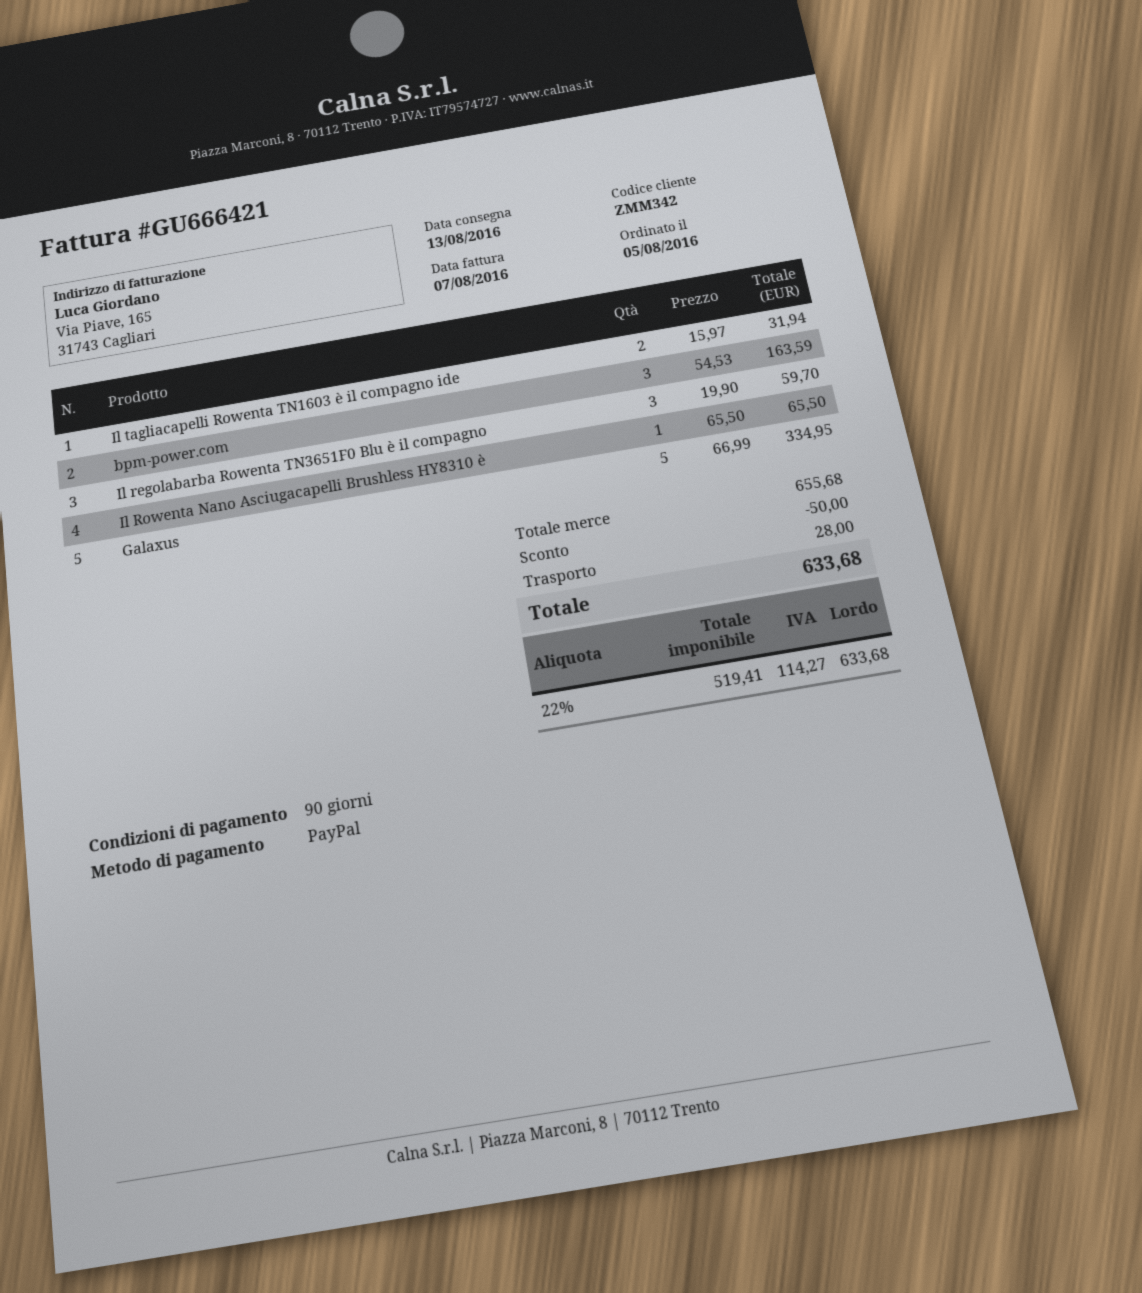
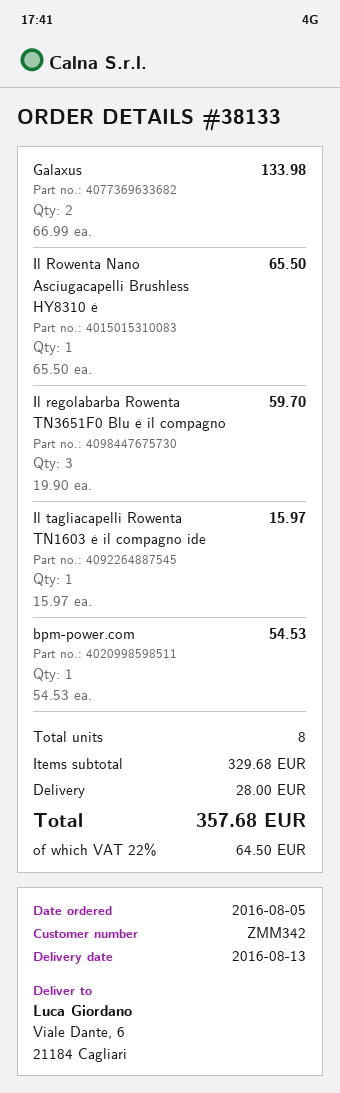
Il tagliacapelli Rowenta TN1603 è il compagno ide: 2 x 15.97 = 31.94 -> 1 x 15.97 = 15.97
bpm-power.com: 3 x 54.53 = 163.59 -> 1 x 54.53 = 54.53
Galaxus: 5 x 66.99 = 334.95 -> 2 x 66.99 = 133.98
subtotal: 655.68 -> 329.68
discount: 50.00 -> none
tax: 22% = 114.27 -> 22% = 64.50
total: 633.68 -> 357.68

